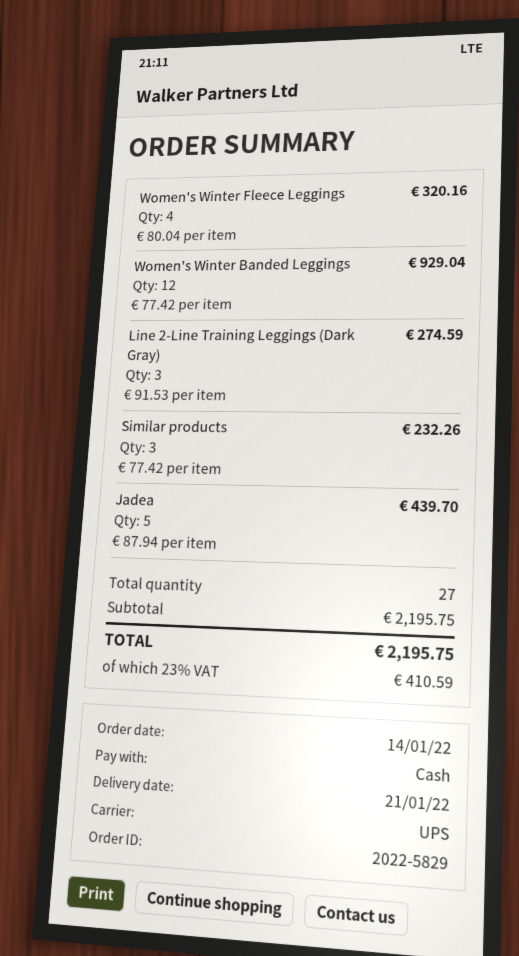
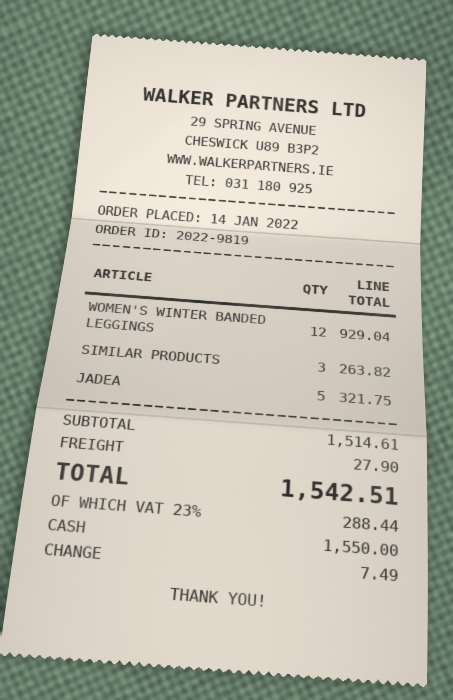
order number: 2022-5829 -> 2022-9819
Women's Winter Fleece Leggings: 4 for 320.16 -> none
Line 2-Line Training Leggings (Dark Gray): 3 for 274.59 -> none
Similar products: 3 for 232.26 -> 3 for 263.82
Jadea: 5 for 439.70 -> 5 for 321.75
subtotal: 2195.75 -> 1514.61
shipping: none -> 27.90
tax: 23% = 410.59 -> 23% = 288.44
total: 2195.75 -> 1542.51

